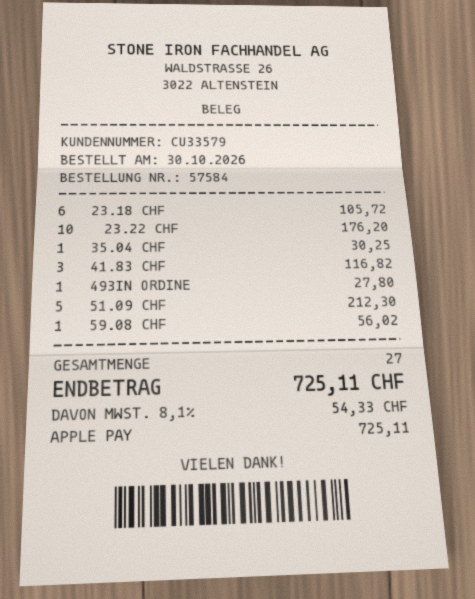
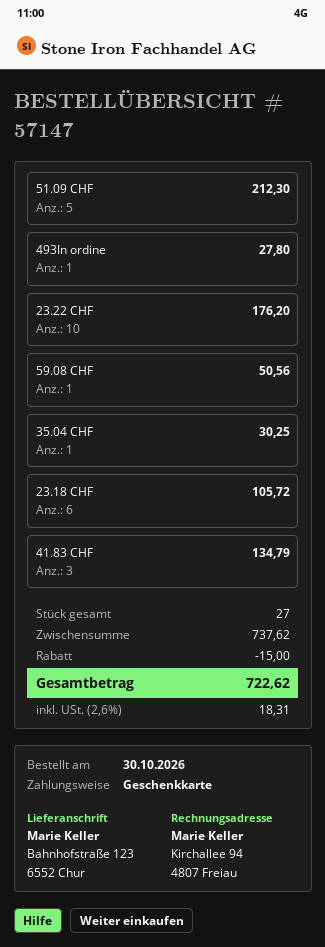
order number: 57584 -> 57147
payment method: Apple Pay -> gift card
41.83 CHF: 3 for 116.82 -> 3 for 134.79
59.08 CHF: 1 for 56.02 -> 1 for 50.56
discount: none -> 15.00
tax: 8.1% = 54.33 -> 2.6% = 18.31
total: 725.11 -> 722.62

